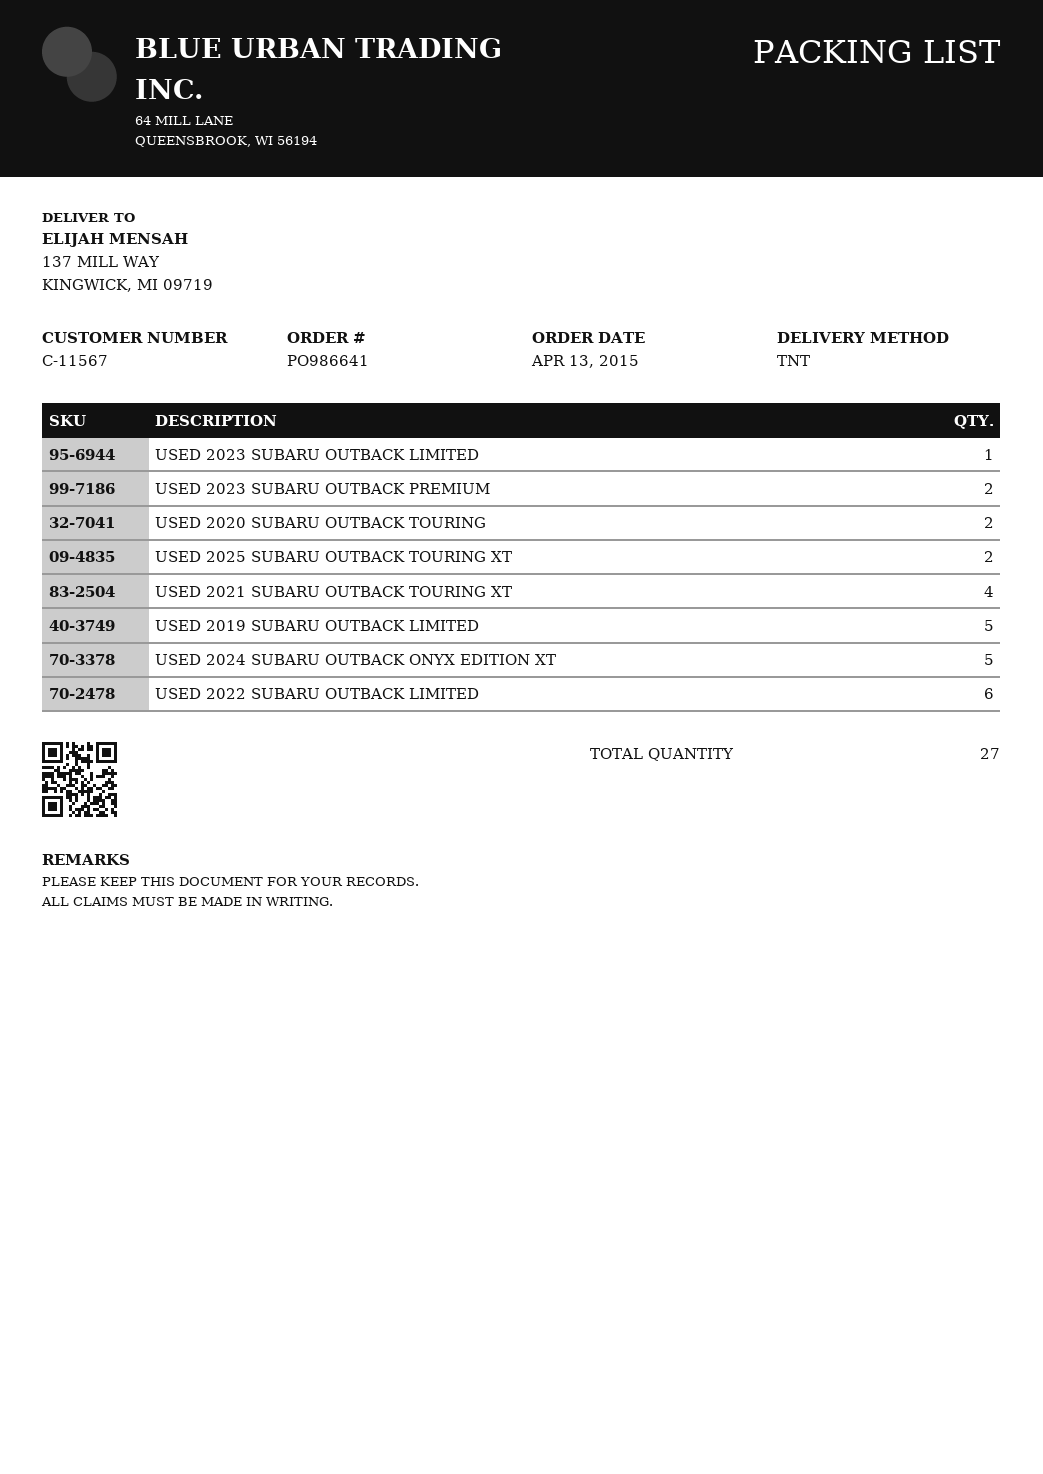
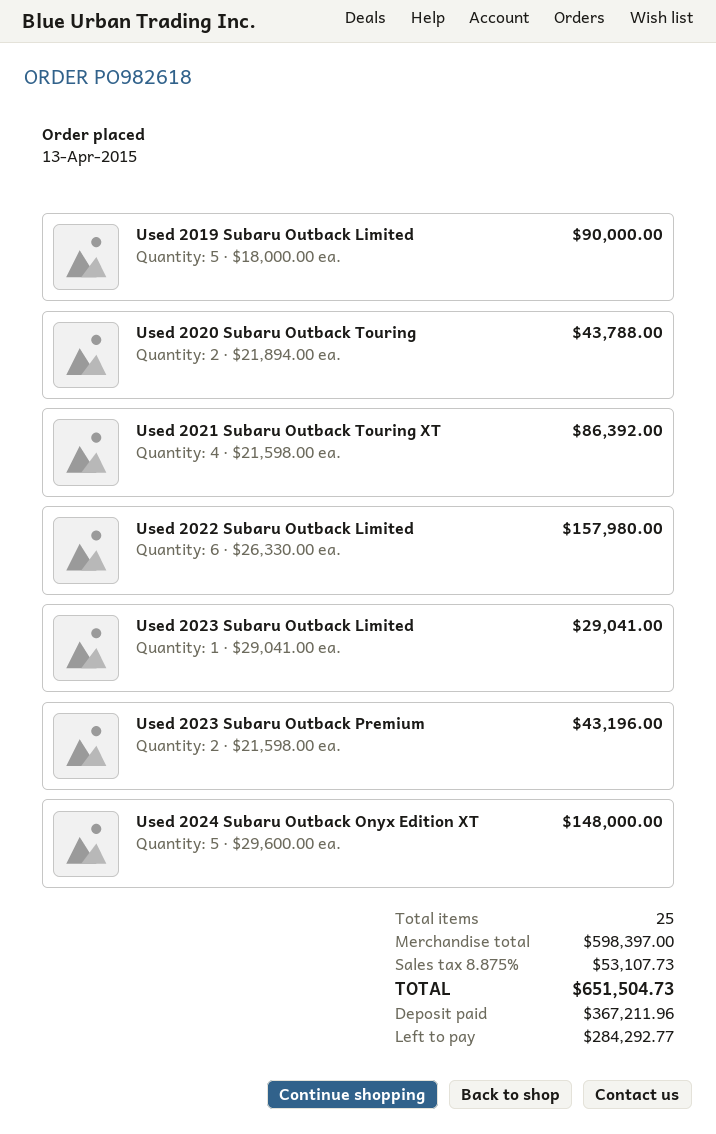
order number: PO986641 -> PO982618
USED 2025 SUBARU OUTBACK TOURING XT: 2 -> none
total quantity: 27 -> 25

